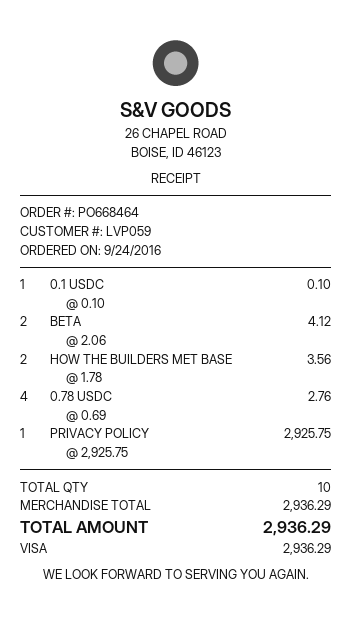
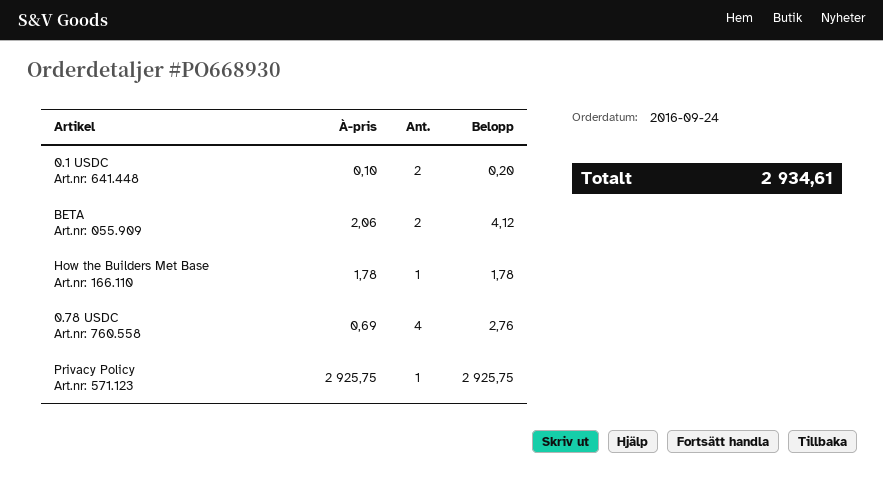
order number: PO668464 -> PO668930
0.1 USDC: 1 x 0.10 = 0.10 -> 2 x 0.10 = 0.20
HOW THE BUILDERS MET BASE: 2 x 1.78 = 3.56 -> 1 x 1.78 = 1.78
total: 2936.29 -> 2934.61

